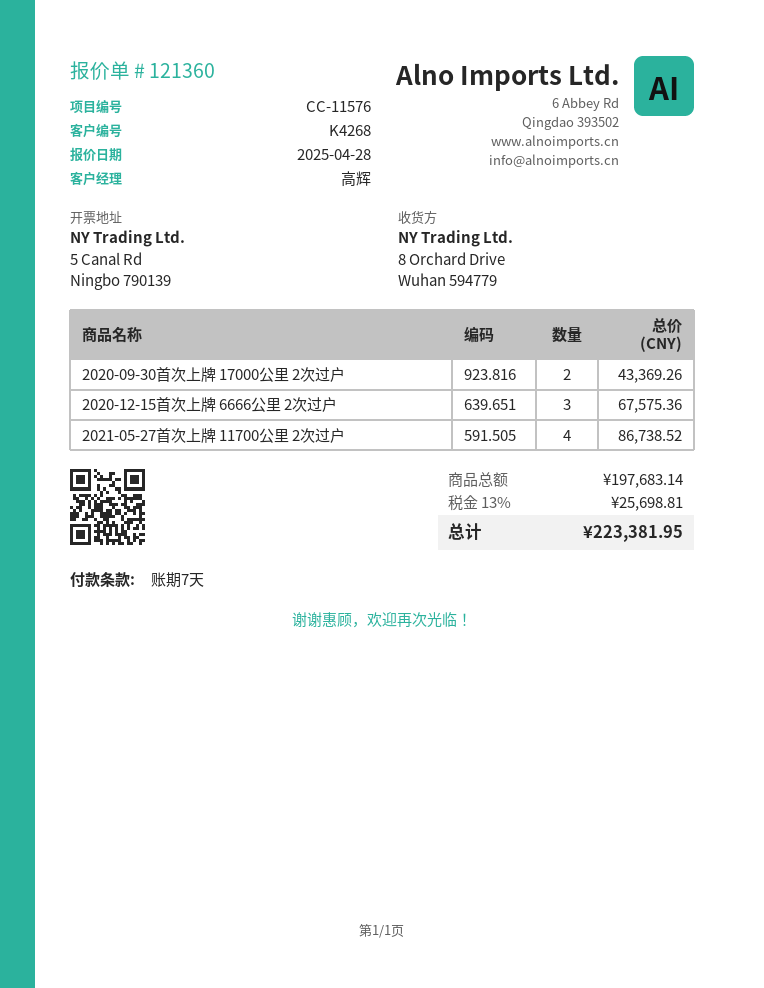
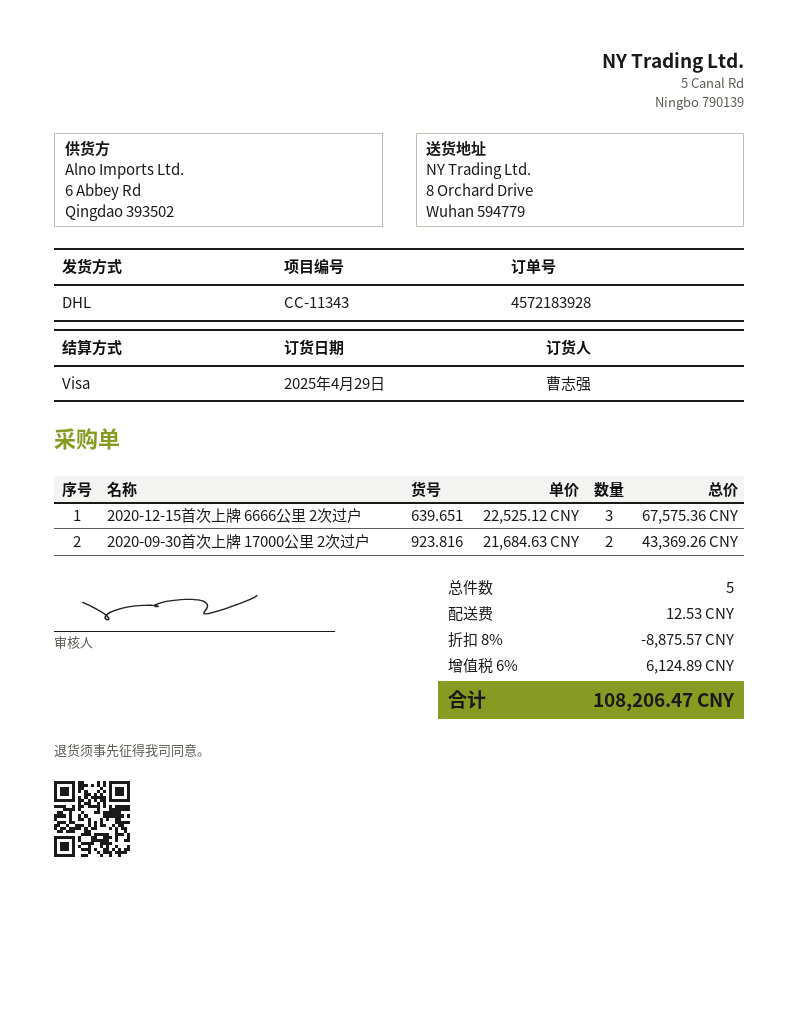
reference: CC-11576 -> CC-11343
2021-05-27首次上牌 11700公里 2次过户: 4 for 86738.52 -> none
discount: none -> 8% = 8875.57
shipping: none -> 12.53
tax: 13% = 25698.81 -> 6% = 6124.89
total: 223381.95 -> 108206.47

